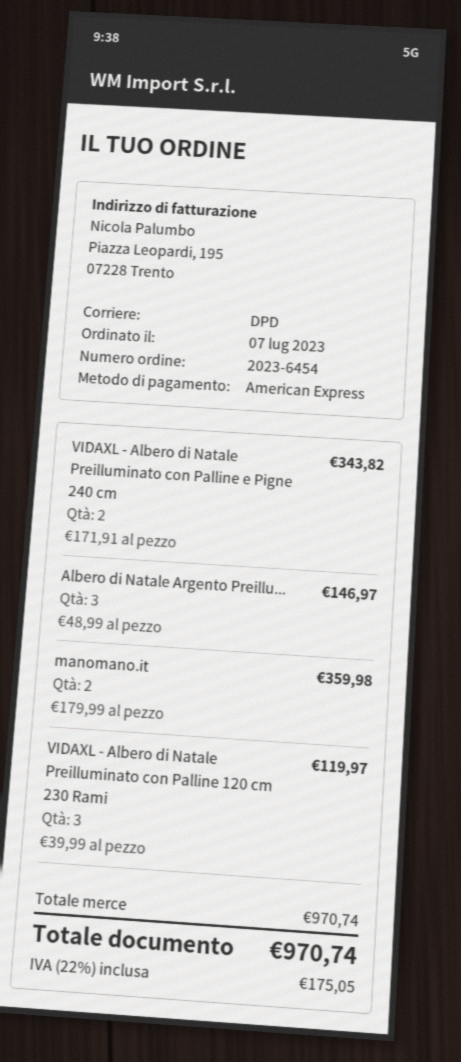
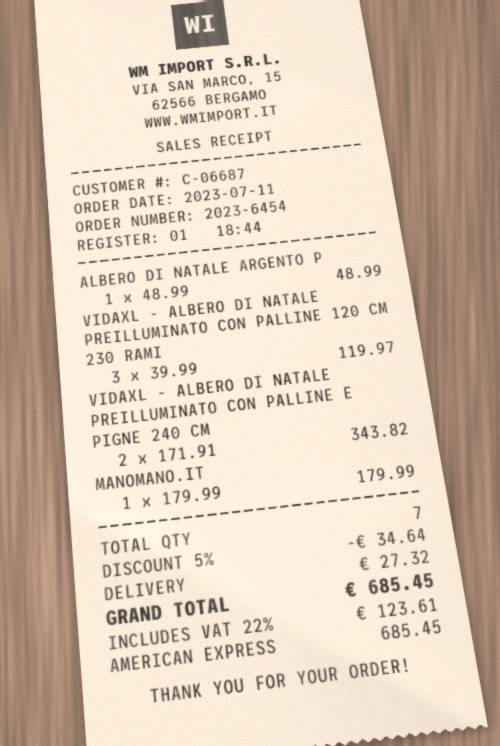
order date: 2023-07-07 -> 2023-07-11
Albero di Natale Argento Preillu...: 3 x 48.99 = 146.97 -> 1 x 48.99 = 48.99
manomano.it: 2 x 179.99 = 359.98 -> 1 x 179.99 = 179.99
discount: none -> 5% = 34.64
shipping: none -> 27.32
tax: 22% = 175.05 -> 22% = 123.61
total: 970.74 -> 685.45

